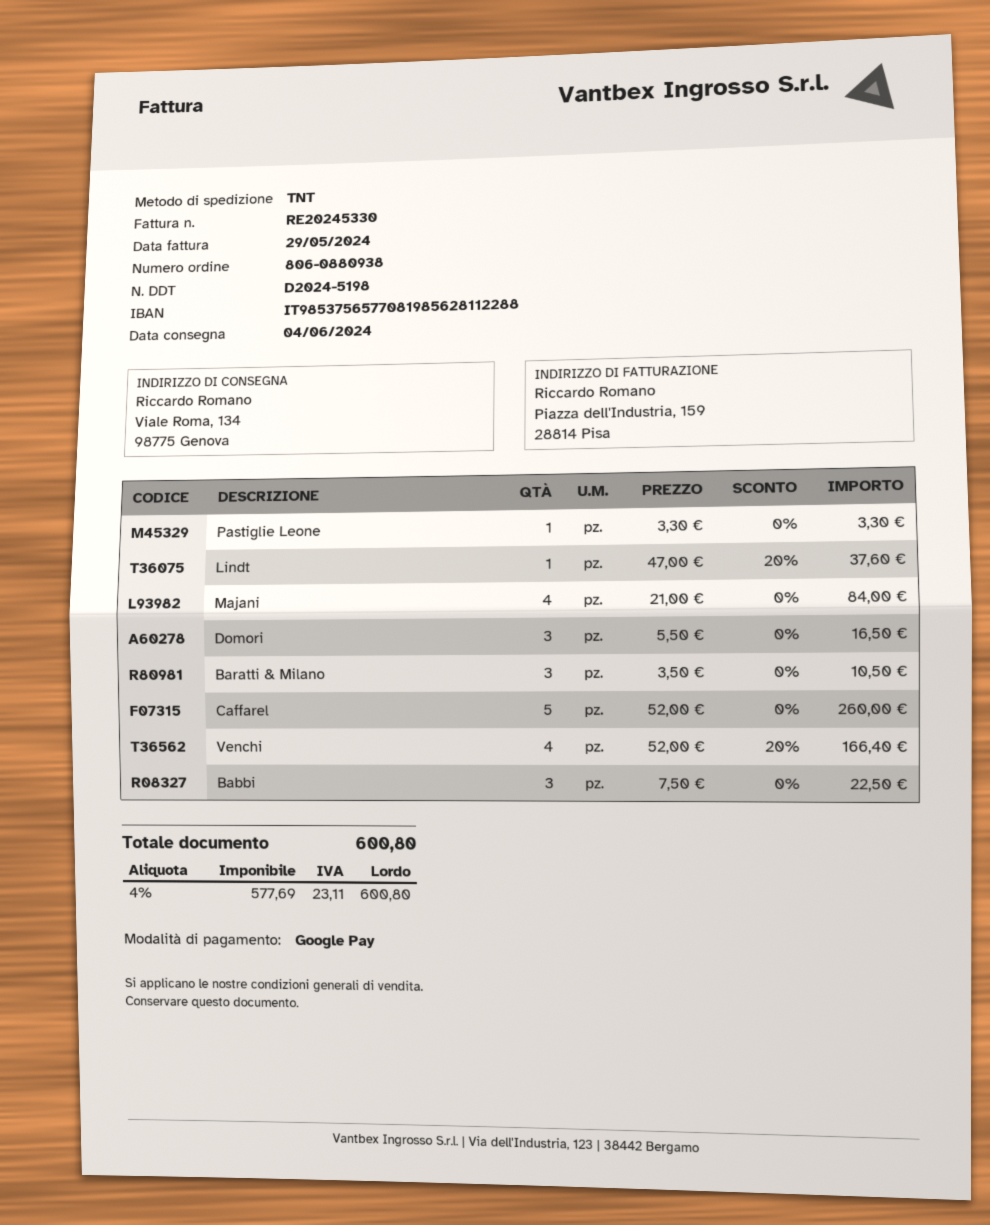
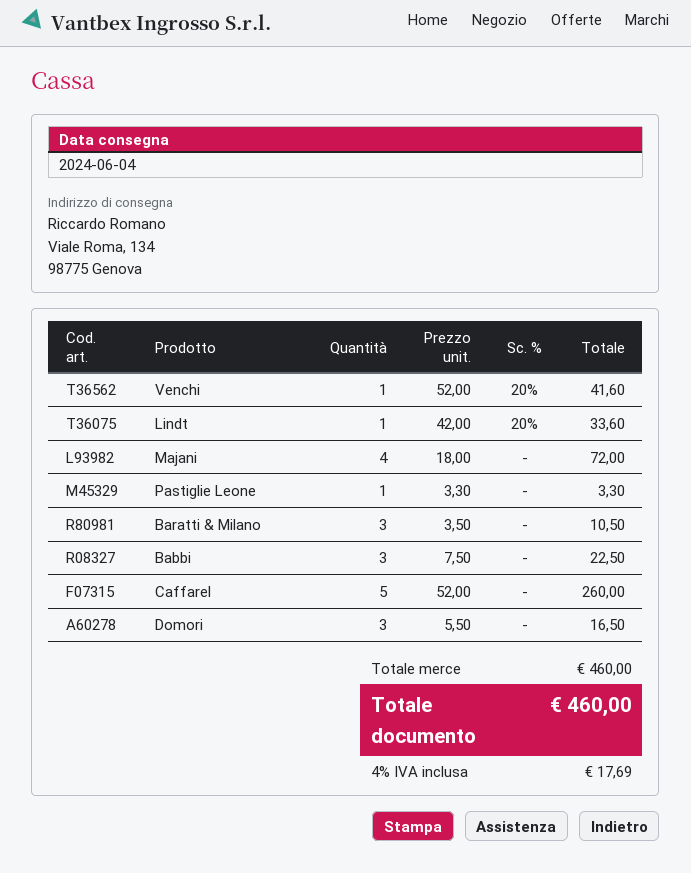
Lindt: 1 x 47.00 - 20% = 37.60 -> 1 x 42.00 - 20% = 33.60
Majani: 4 x 21.00 = 84.00 -> 4 x 18.00 = 72.00
Venchi: 4 x 52.00 - 20% = 166.40 -> 1 x 52.00 - 20% = 41.60
tax: 4% = 23.11 -> 4% = 17.69
total: 600.80 -> 460.00

